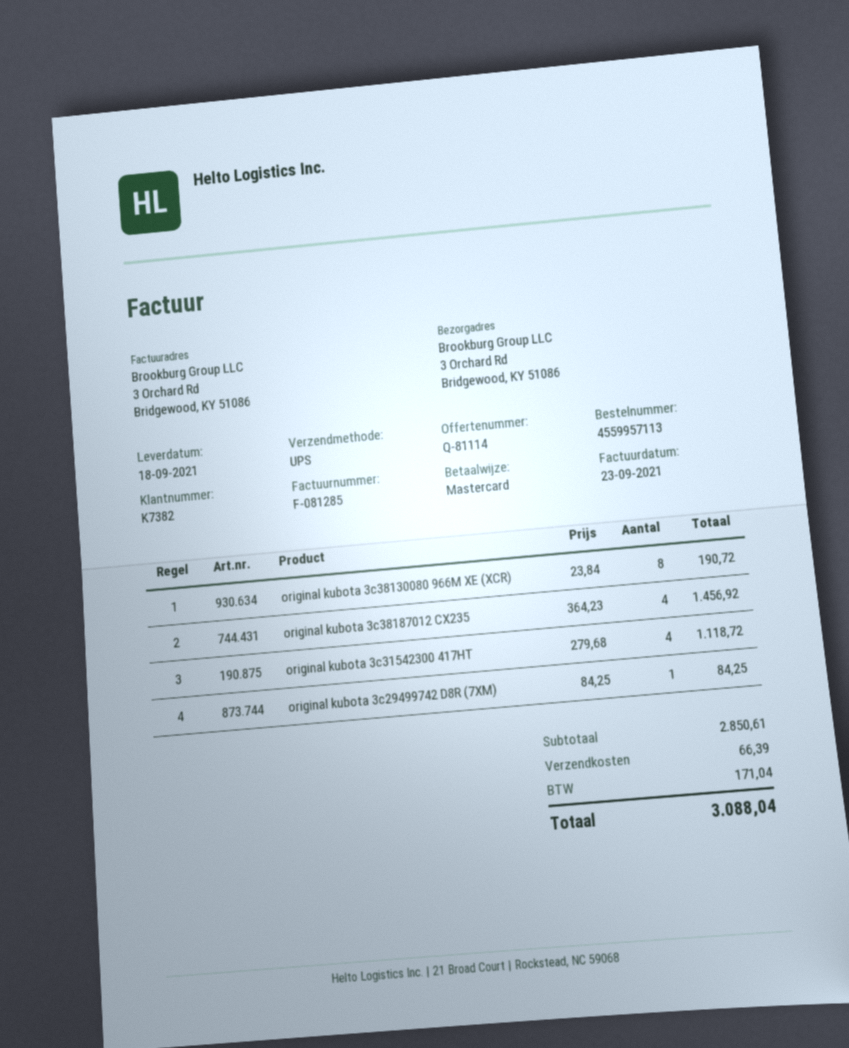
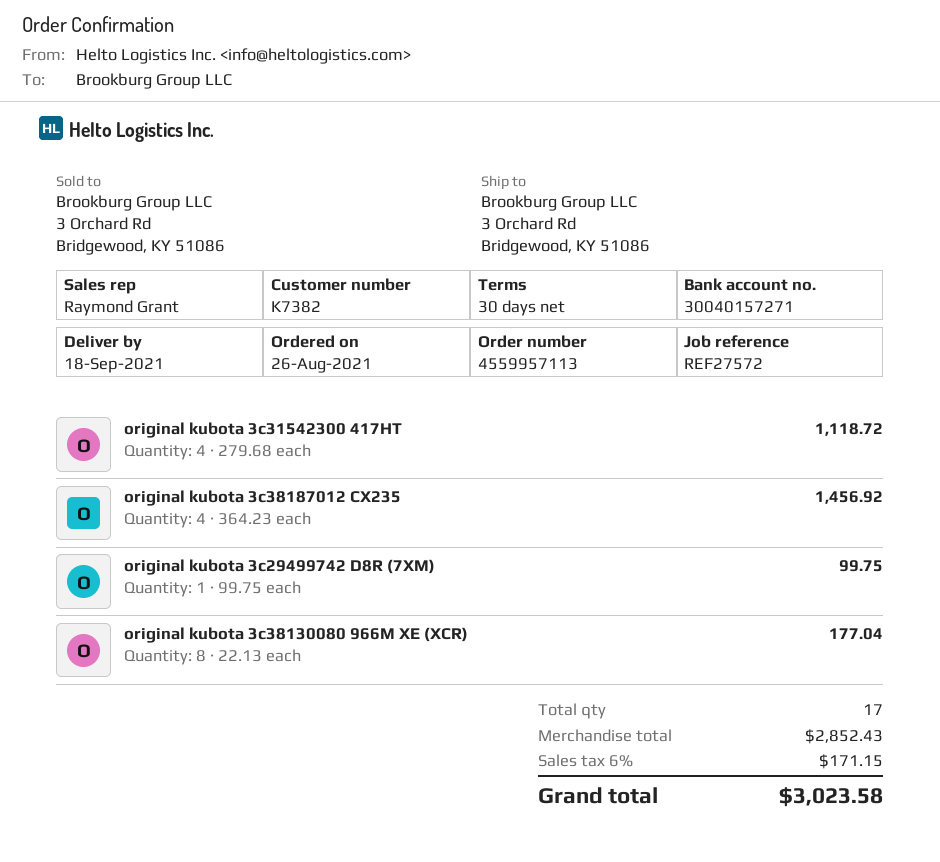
original kubota 3c38130080 966M XE (XCR): 8 x 23.84 = 190.72 -> 8 x 22.13 = 177.04
original kubota 3c29499742 D8R (7XM): 1 x 84.25 = 84.25 -> 1 x 99.75 = 99.75
subtotal: 2850.61 -> 2852.43
shipping: 66.39 -> none
tax: 171.04 -> 171.15
total: 3088.04 -> 3023.58

